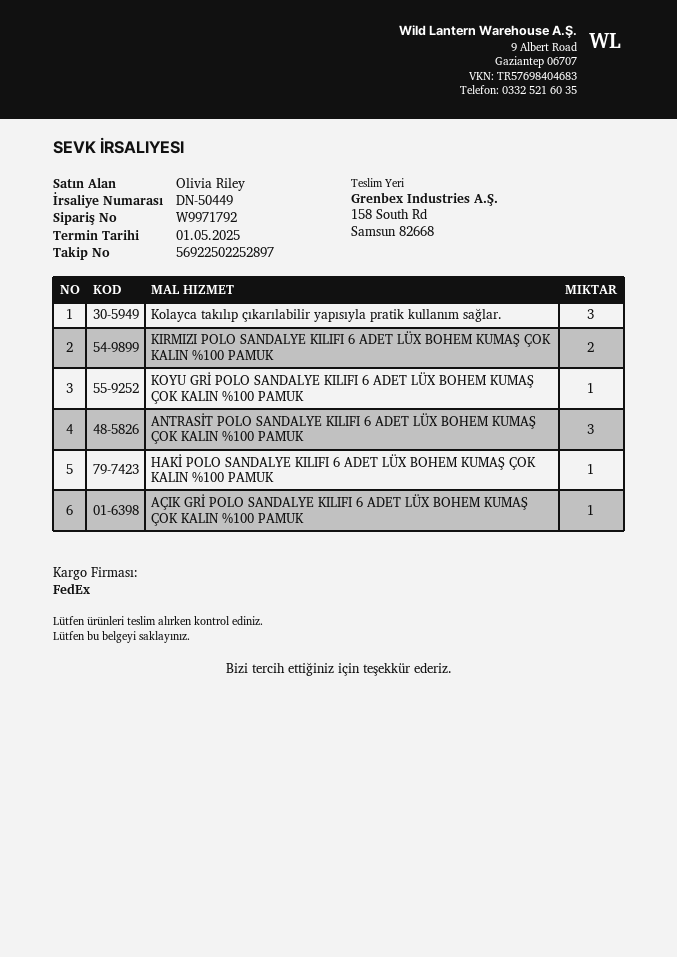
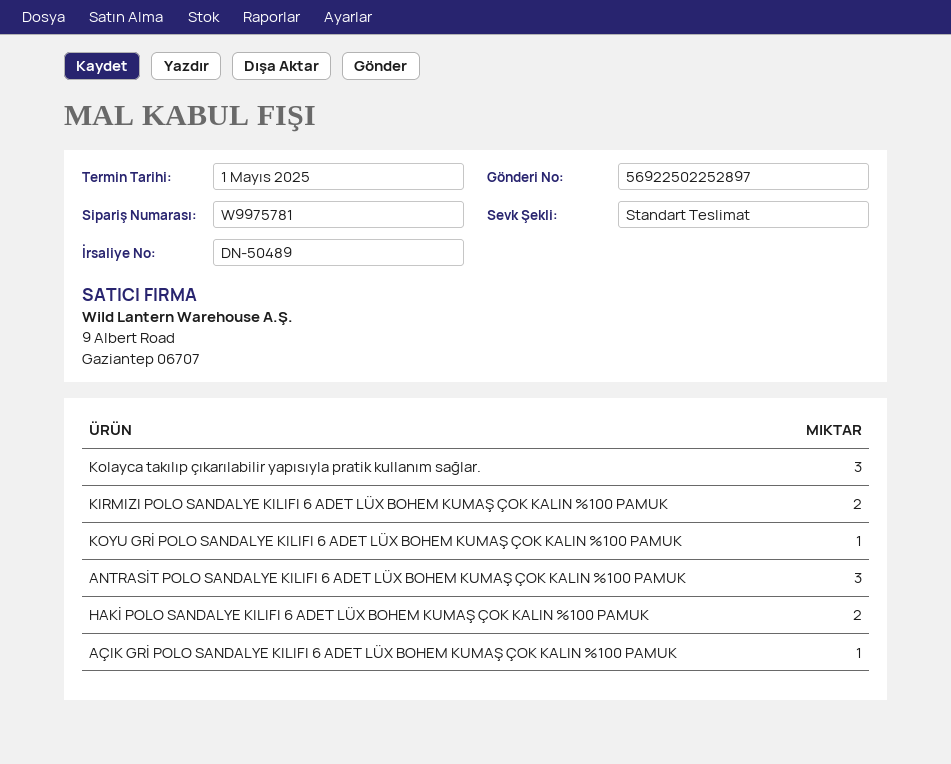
order number: W9971792 -> W9975781
delivery note number: DN-50449 -> DN-50489
shipping method: FedEx -> standard
HAKİ POLO SANDALYE KILIFI 6 ADET LÜX BOHEM KUMAŞ ÇOK KALIN %100 PAMUK: 1 -> 2

